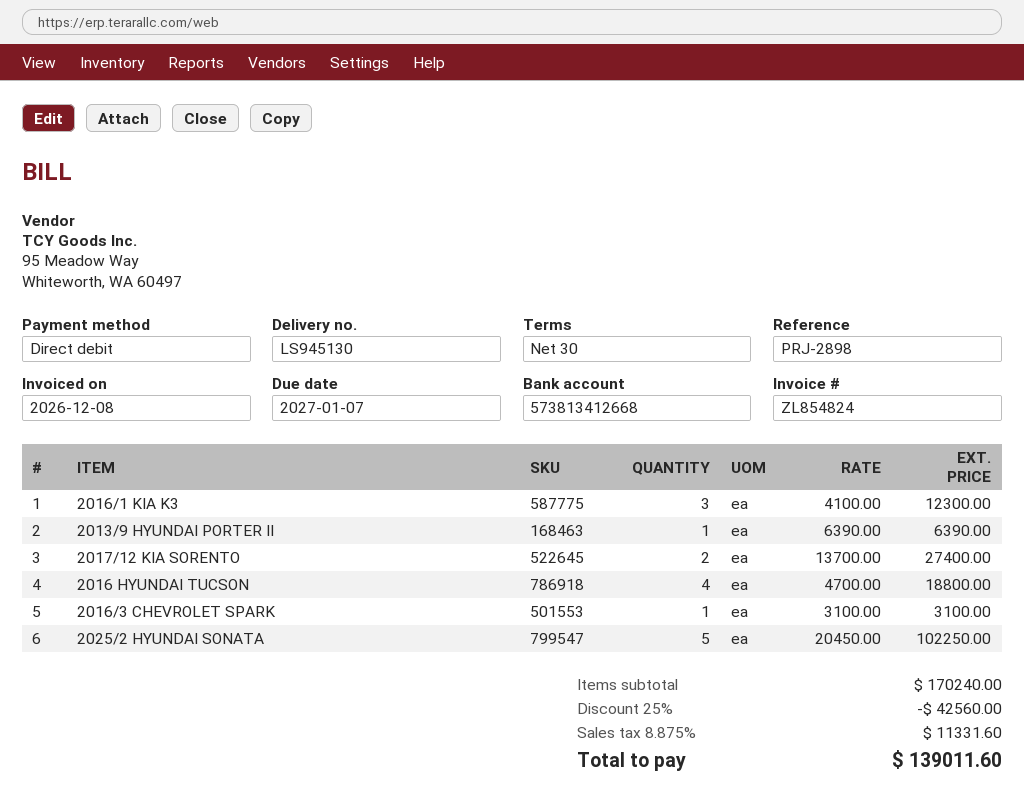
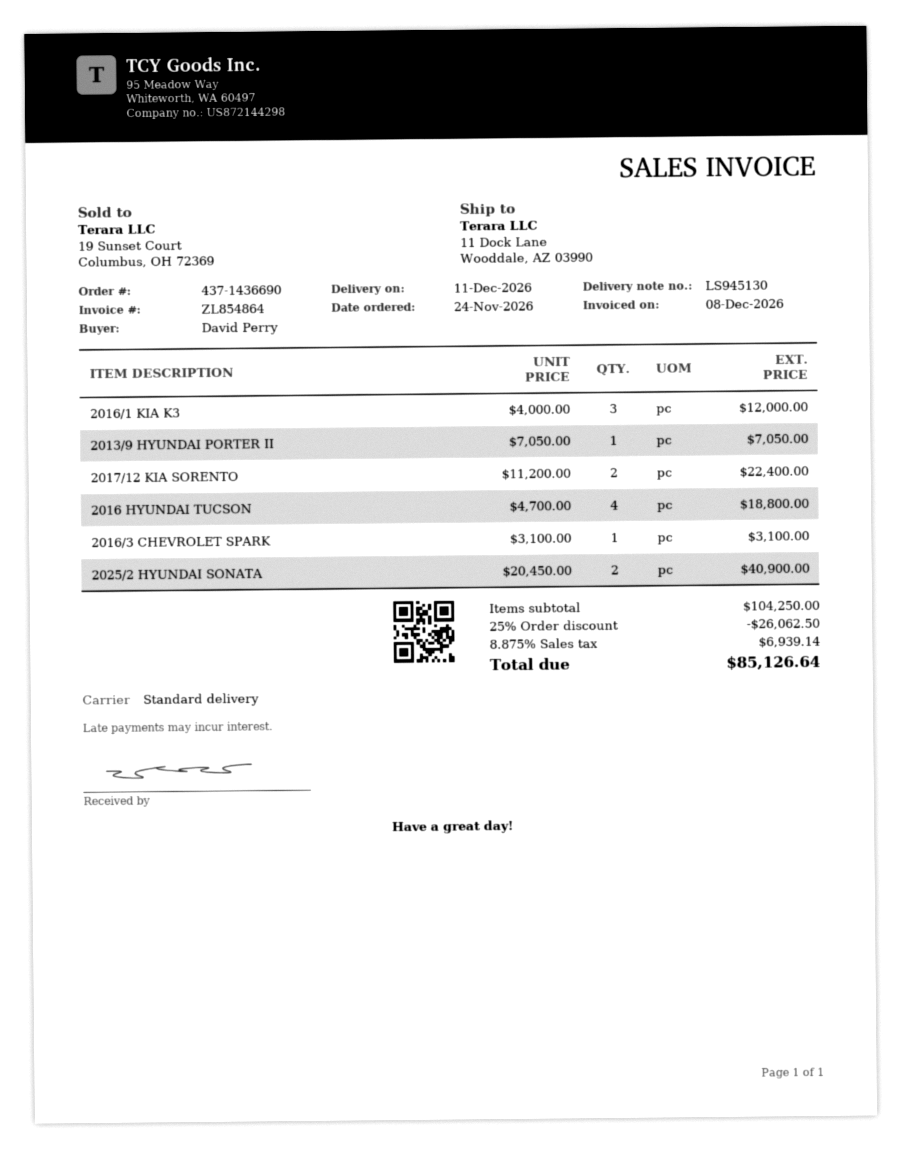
invoice number: ZL854824 -> ZL854864
2016/1 KIA K3: 3 x 4100.00 = 12300.00 -> 3 x 4000.00 = 12000.00
2013/9 HYUNDAI PORTER II: 1 x 6390.00 = 6390.00 -> 1 x 7050.00 = 7050.00
2017/12 KIA SORENTO: 2 x 13700.00 = 27400.00 -> 2 x 11200.00 = 22400.00
2025/2 HYUNDAI SONATA: 5 x 20450.00 = 102250.00 -> 2 x 20450.00 = 40900.00
subtotal: 170240.00 -> 104250.00
discount: 25% = 42560.00 -> 25% = 26062.50
tax: 8.875% = 11331.60 -> 8.875% = 6939.14
total: 139011.60 -> 85126.64

